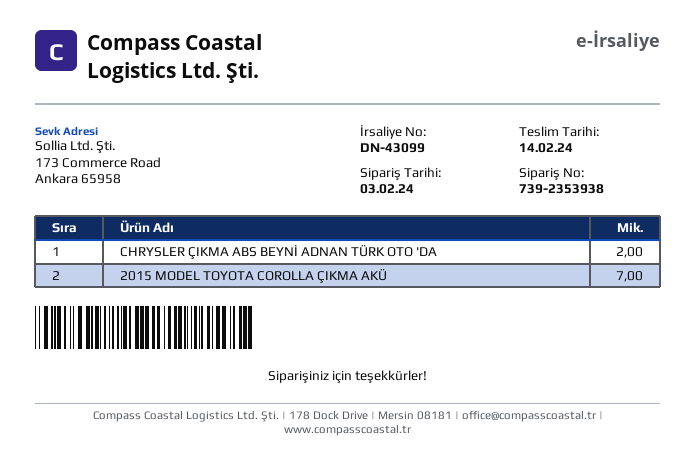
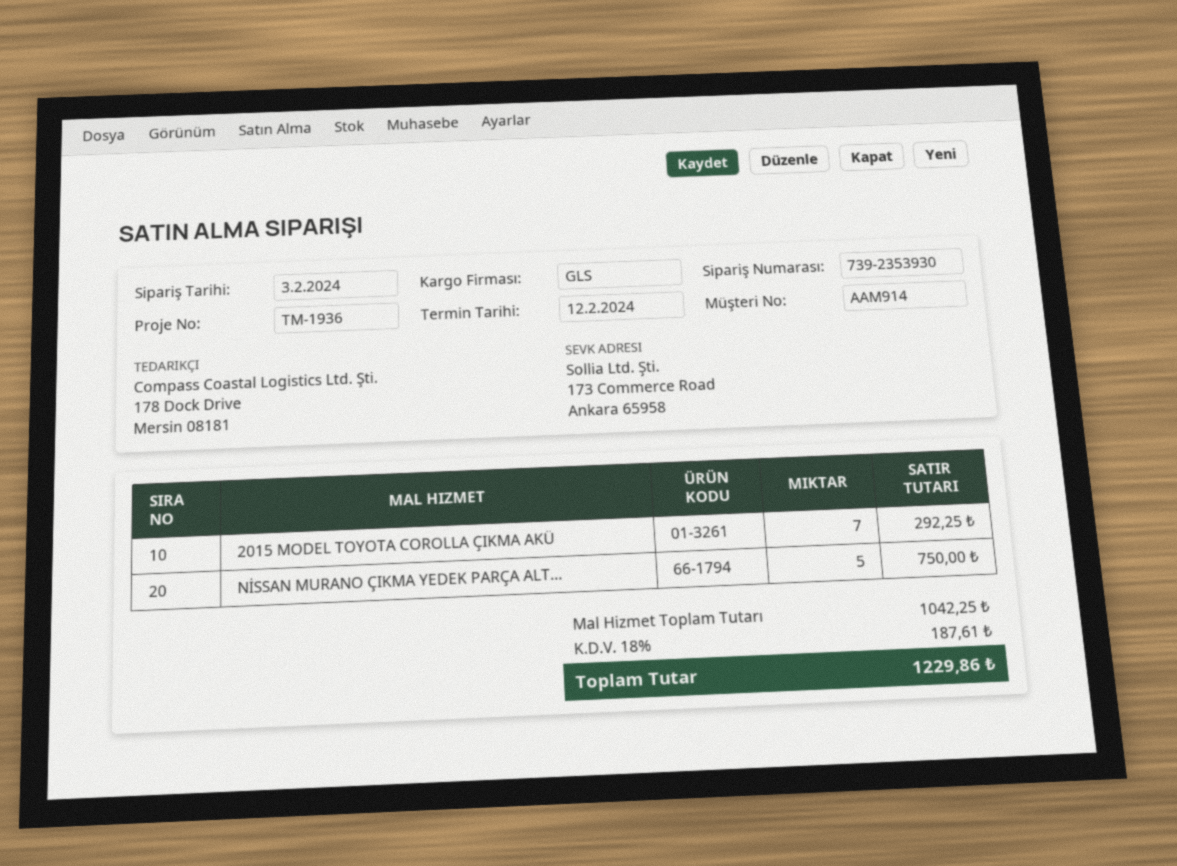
order number: 739-2353938 -> 739-2353930
delivery date: 2024-02-14 -> 2024-02-12
CHRYSLER ÇIKMA ABS BEYNİ ADNAN TÜRK OTO 'DA: 2 -> none
NİSSAN MURANO ÇIKMA YEDEK PARÇA ALT...: none -> 5

